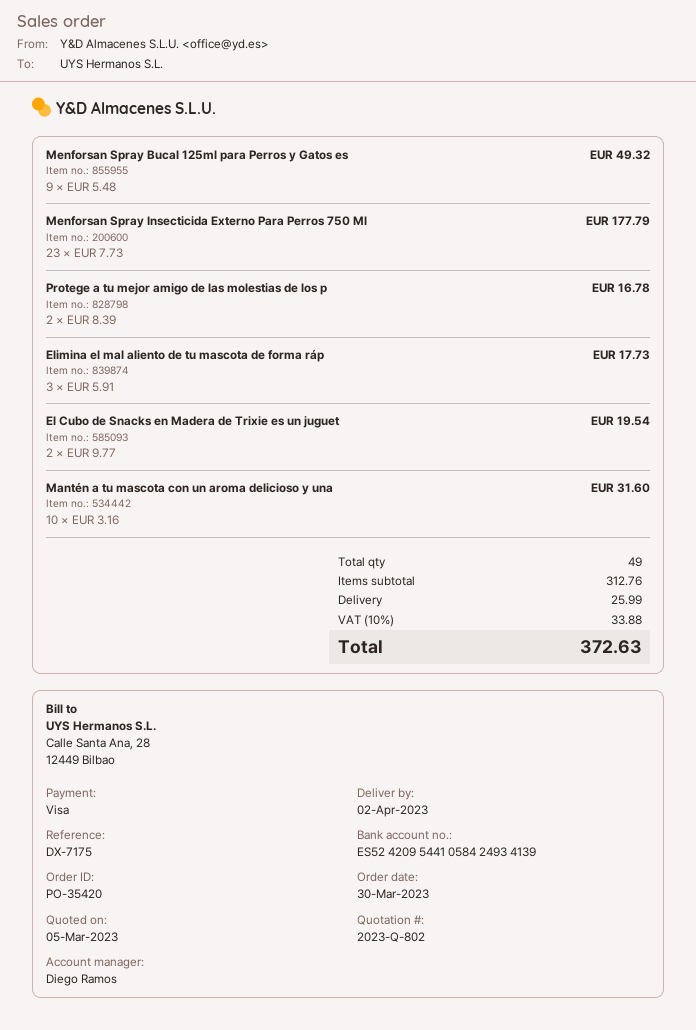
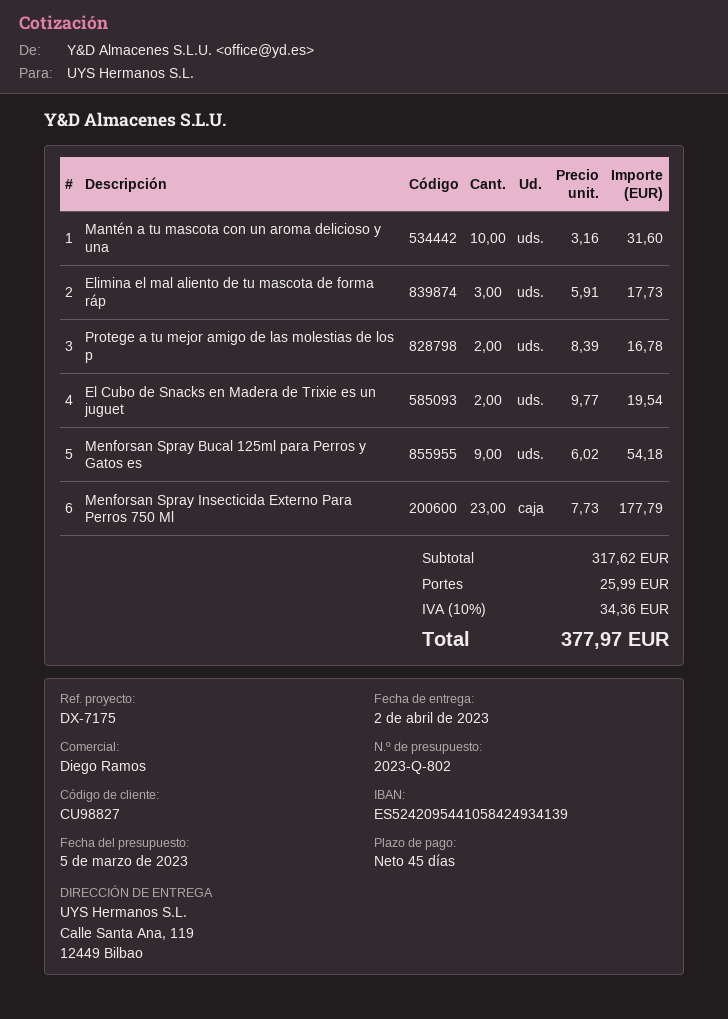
Menforsan Spray Bucal 125ml para Perros y Gatos es: 9 x 5.48 = 49.32 -> 9 x 6.02 = 54.18
subtotal: 312.76 -> 317.62
tax: 10% = 33.88 -> 10% = 34.36
total: 372.63 -> 377.97

